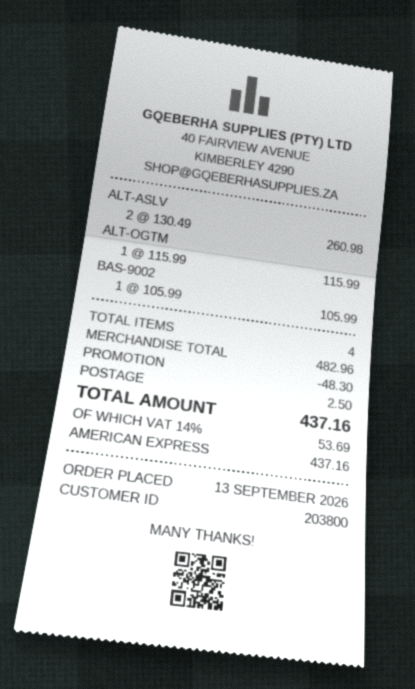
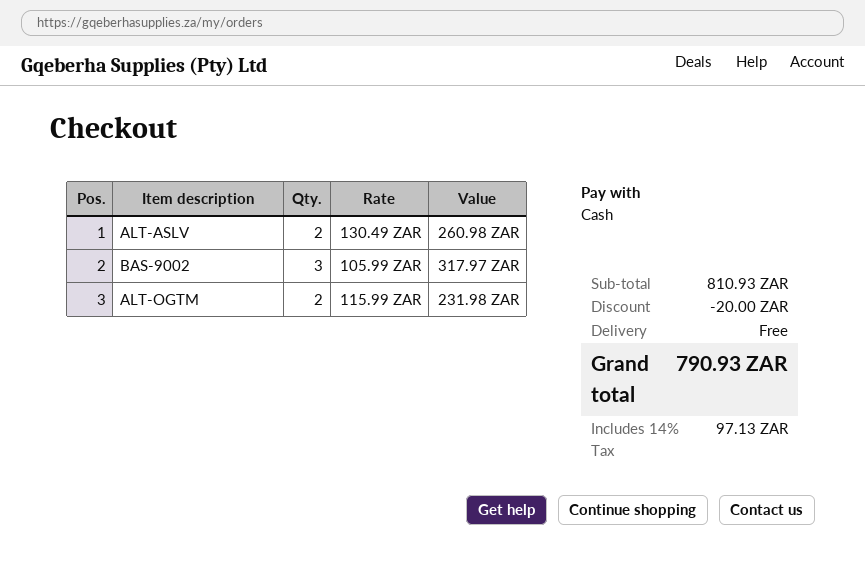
payment method: American Express -> cash
ALT-OGTM: 1 x 115.99 = 115.99 -> 2 x 115.99 = 231.98
BAS-9002: 1 x 105.99 = 105.99 -> 3 x 105.99 = 317.97
subtotal: 482.96 -> 810.93
discount: 48.30 -> 20.00
shipping: 2.50 -> 0.00
tax: 14% = 53.69 -> 14% = 97.13
total: 437.16 -> 790.93

